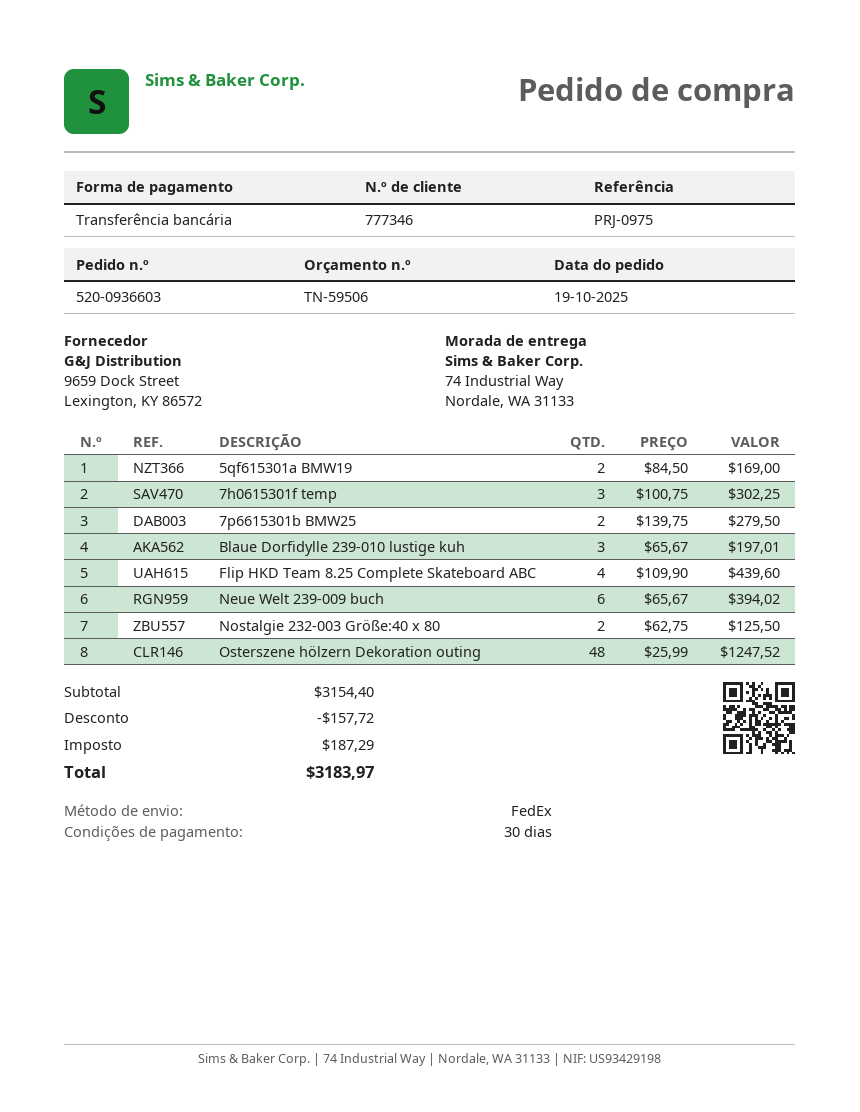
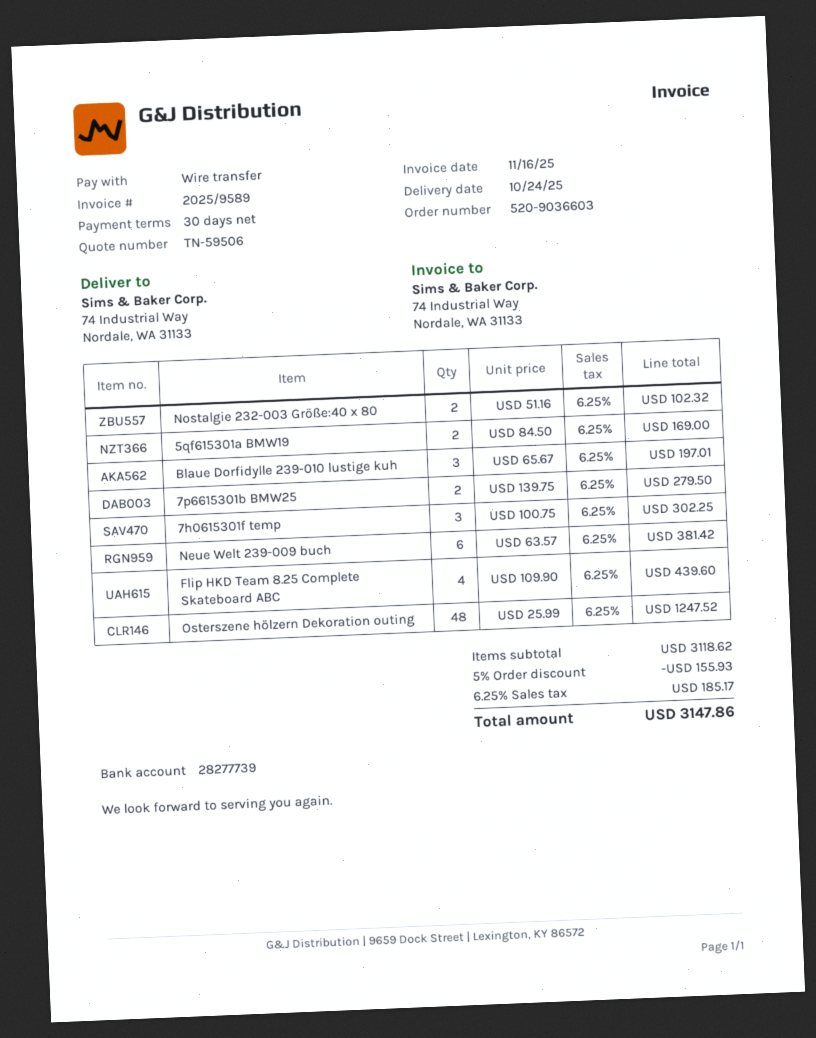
order number: 520-0936603 -> 520-9036603
Neue Welt 239-009 buch: 6 x 65.67 = 394.02 -> 6 x 63.57 = 381.42
Nostalgie 232-003 Größe:40 x 80: 2 x 62.75 = 125.50 -> 2 x 51.16 = 102.32
subtotal: 3154.40 -> 3118.62
discount: 157.72 -> 155.93
tax: 187.29 -> 185.17
total: 3183.97 -> 3147.86

